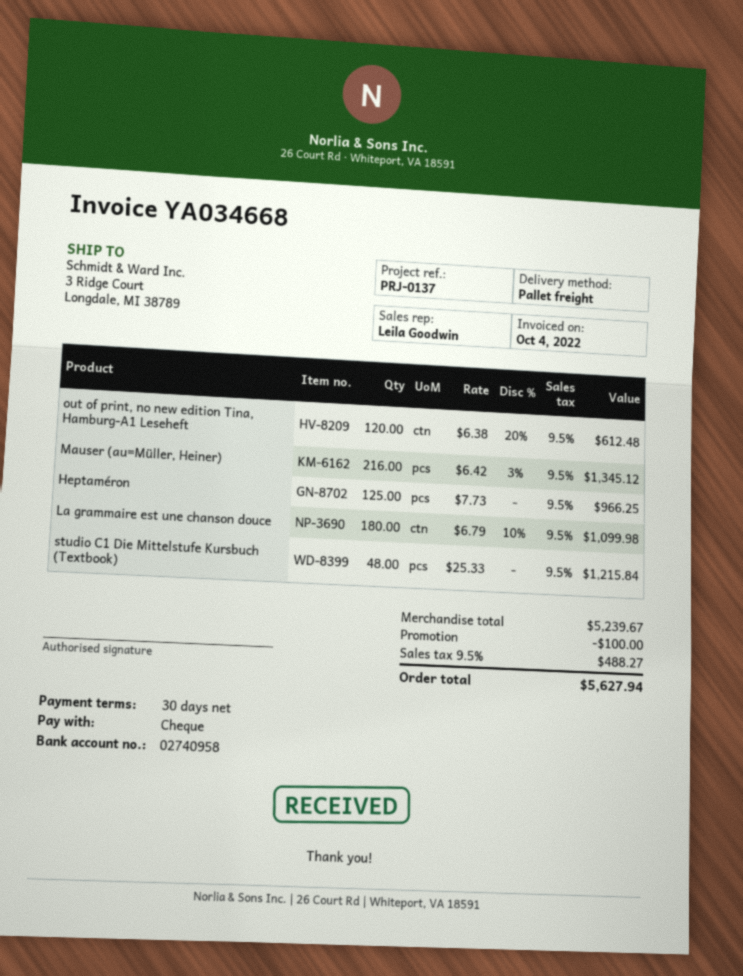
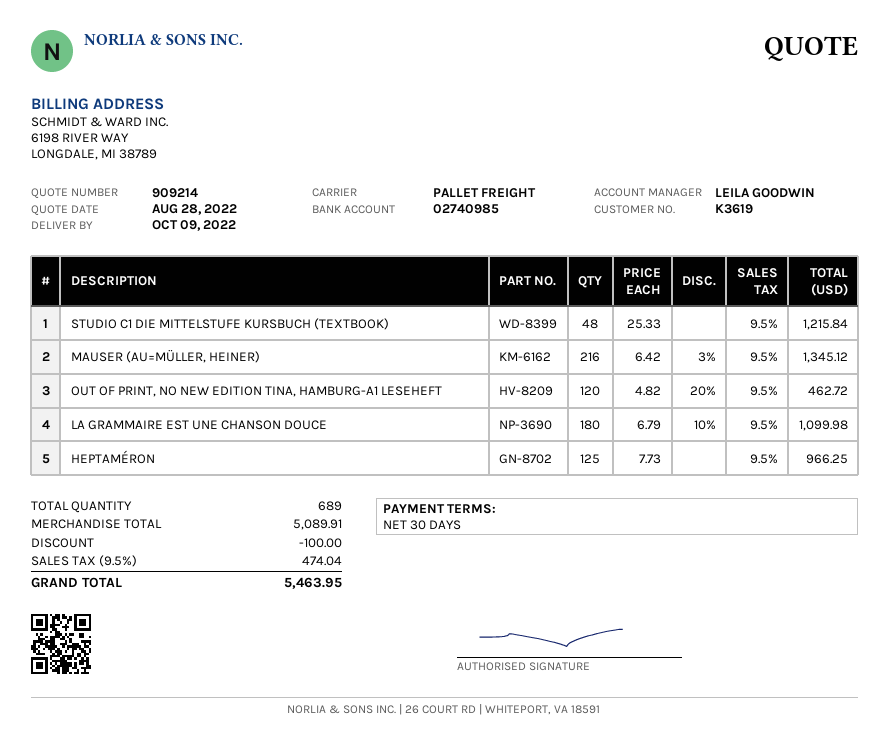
bank account: 02740958 -> 02740985
out of print, no new edition Tina, Hamburg-A1 Leseheft: 120 x 6.38 - 20% = 612.48 -> 120 x 4.82 - 20% = 462.72
subtotal: 5239.67 -> 5089.91
tax: 9.5% = 488.27 -> 9.5% = 474.04
total: 5627.94 -> 5463.95

